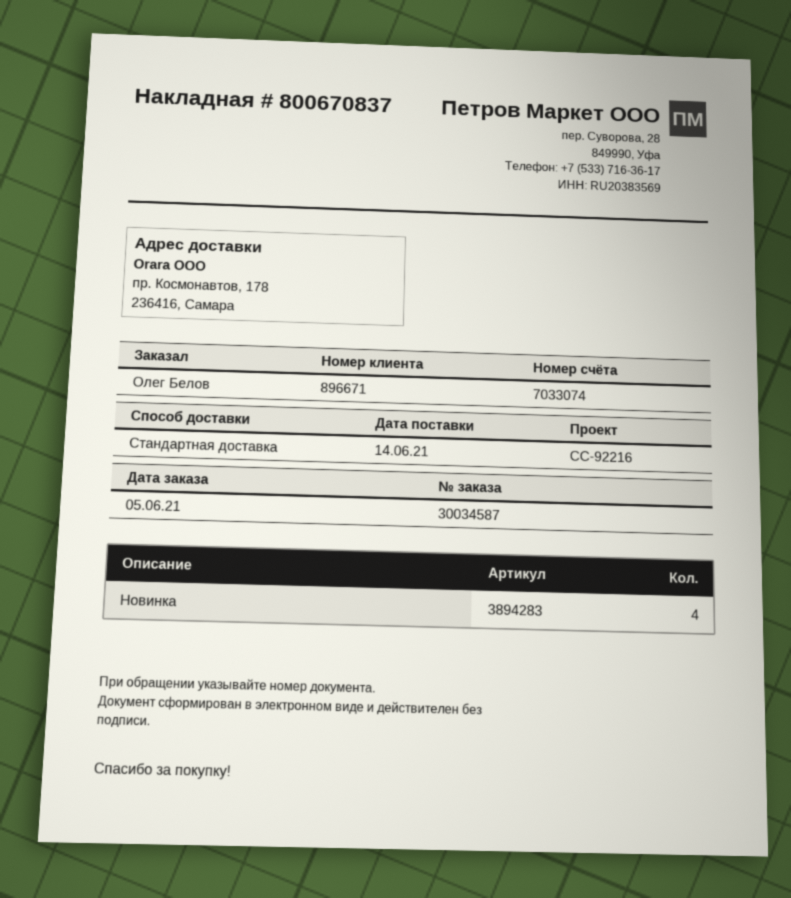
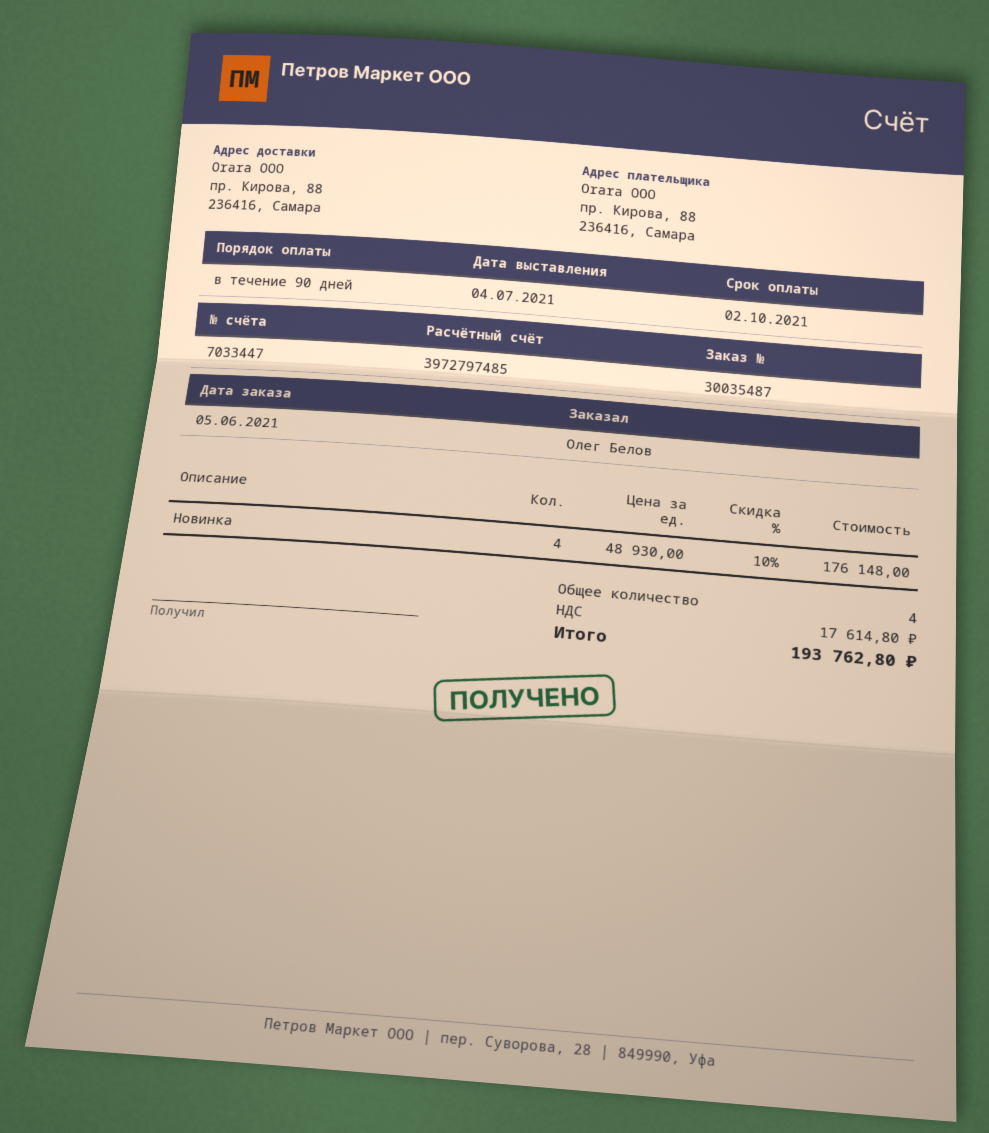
order number: 30034587 -> 30035487
invoice number: 7033074 -> 7033447
ship to: пр. Космонавтов, 178, 236416, Самара -> пр. Кирова, 88, 236416, Самара

